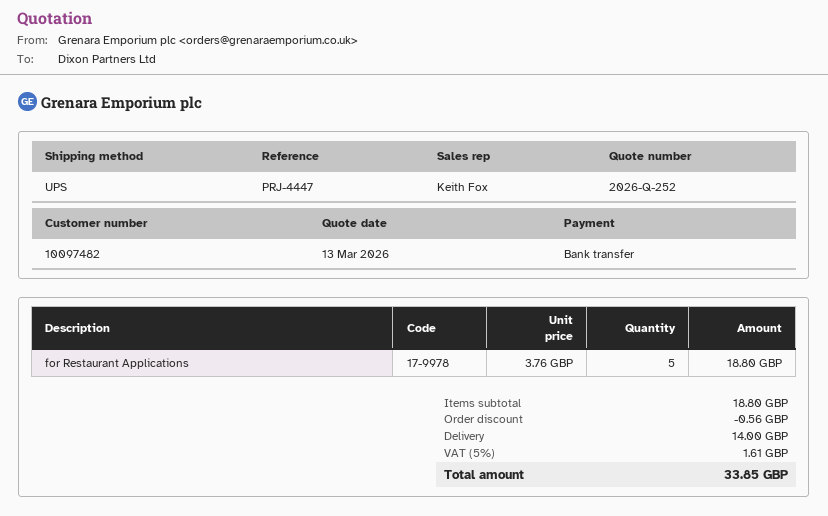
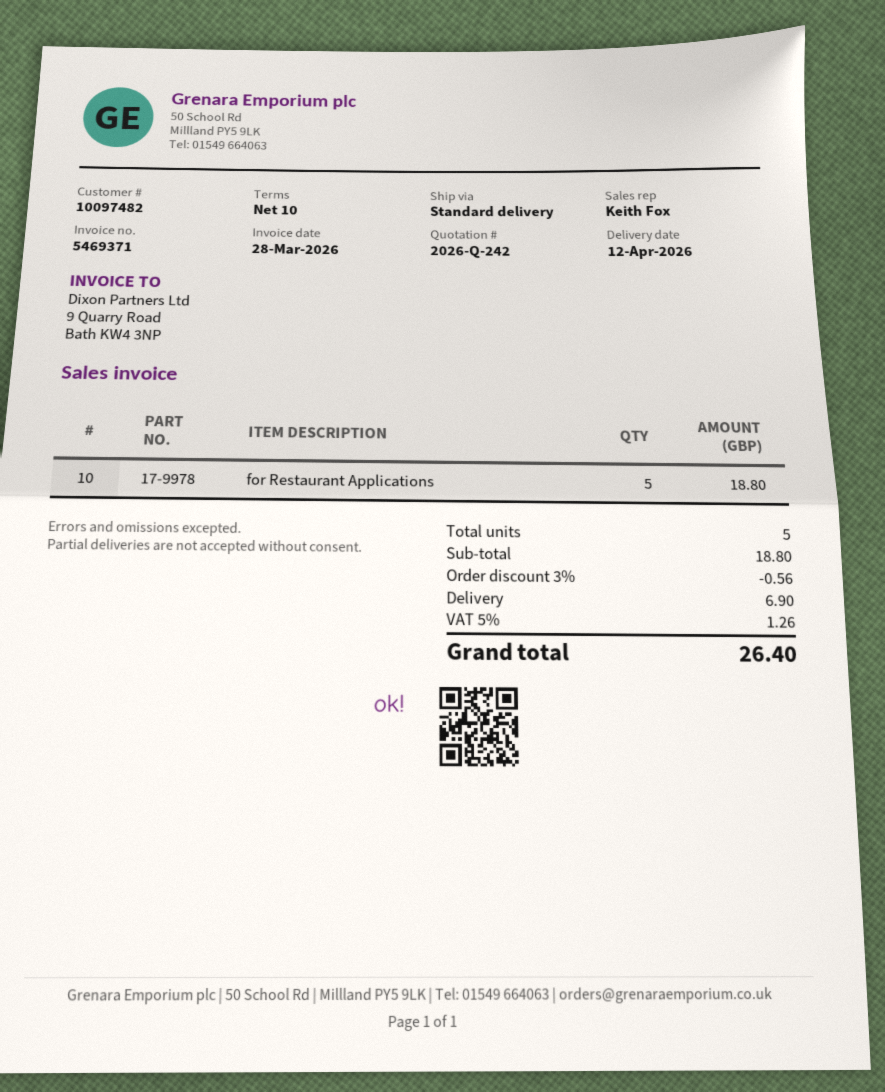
quote number: 2026-Q-252 -> 2026-Q-242
shipping method: UPS -> standard
shipping: 14.00 -> 6.90
tax: 5% = 1.61 -> 5% = 1.26
total: 33.85 -> 26.40

